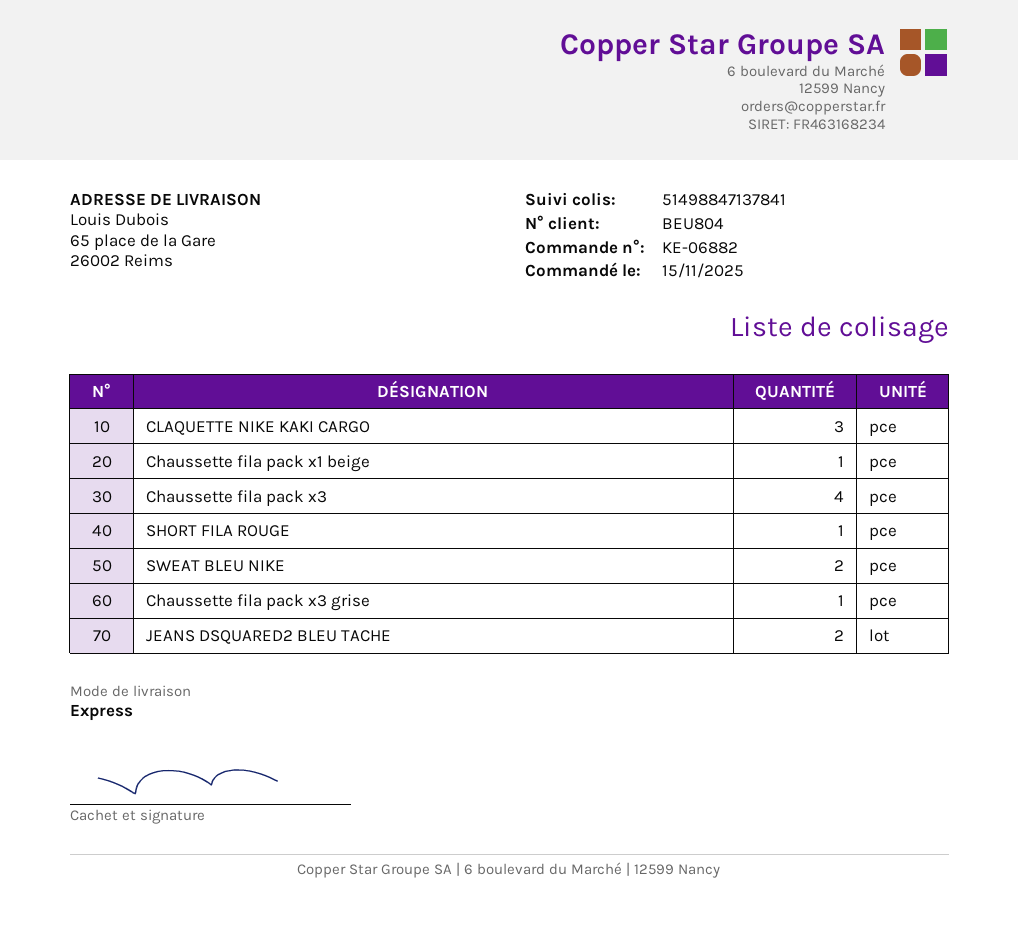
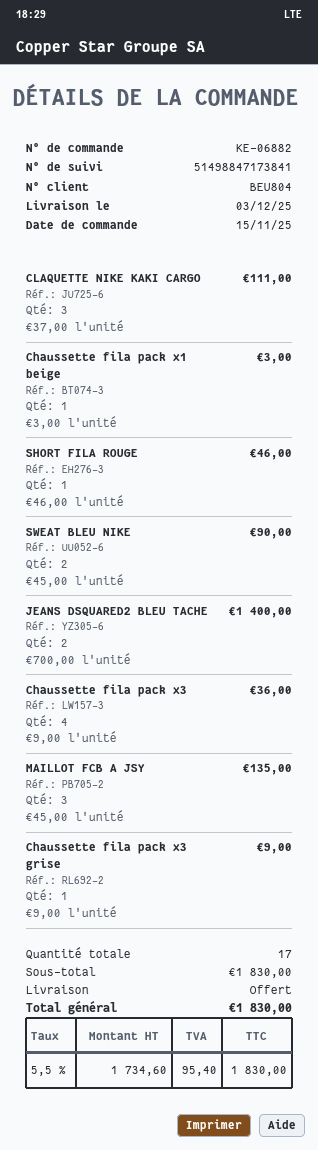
tracking number: 51498847137841 -> 51498847173841
MAILLOT FCB A JSY: none -> 3

